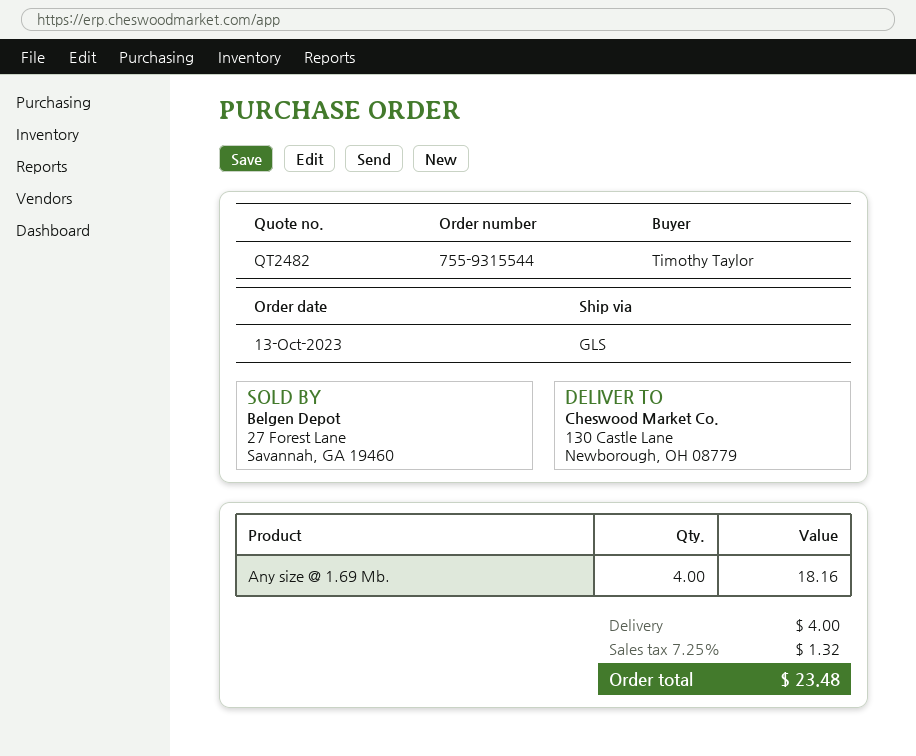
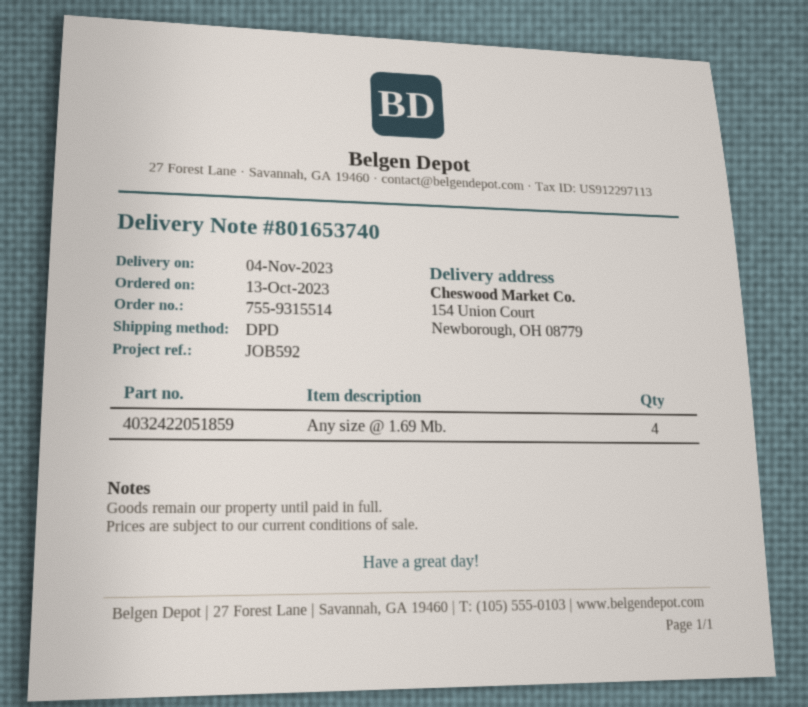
order number: 755-9315544 -> 755-9315514
shipping method: GLS -> DPD
ship to: 130 Castle Lane, Newborough, OH 08779 -> 154 Union Court, Newborough, OH 08779

